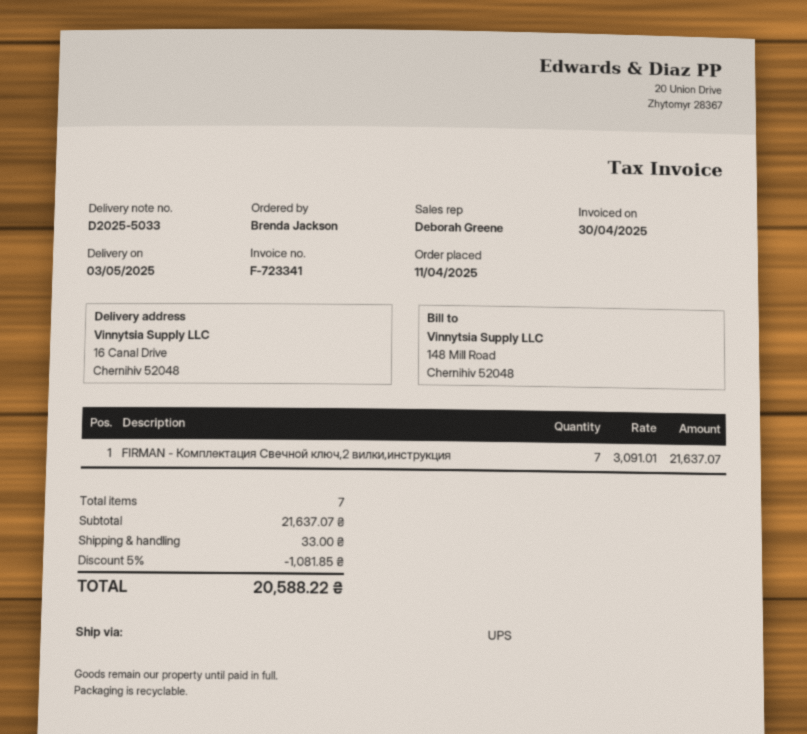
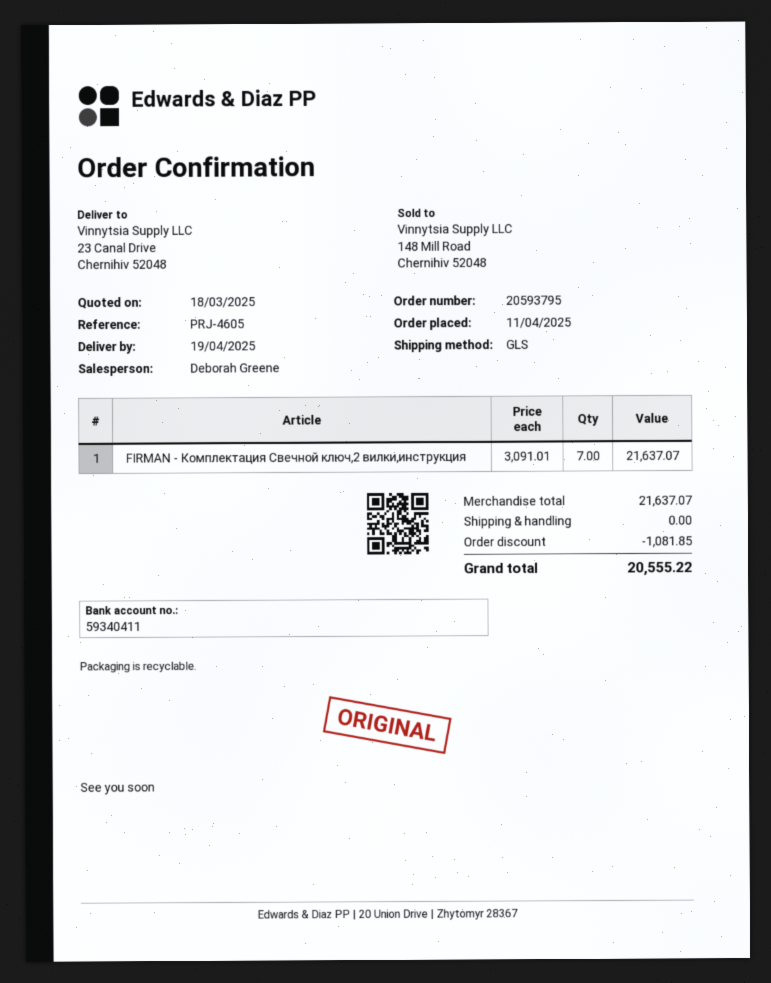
delivery date: 2025-05-03 -> 2025-04-19
shipping method: UPS -> GLS
ship to: 16 Canal Drive, Chernihiv 52048 -> 23 Canal Drive, Chernihiv 52048
shipping: 33.00 -> 0.00
total: 20588.22 -> 20555.22

